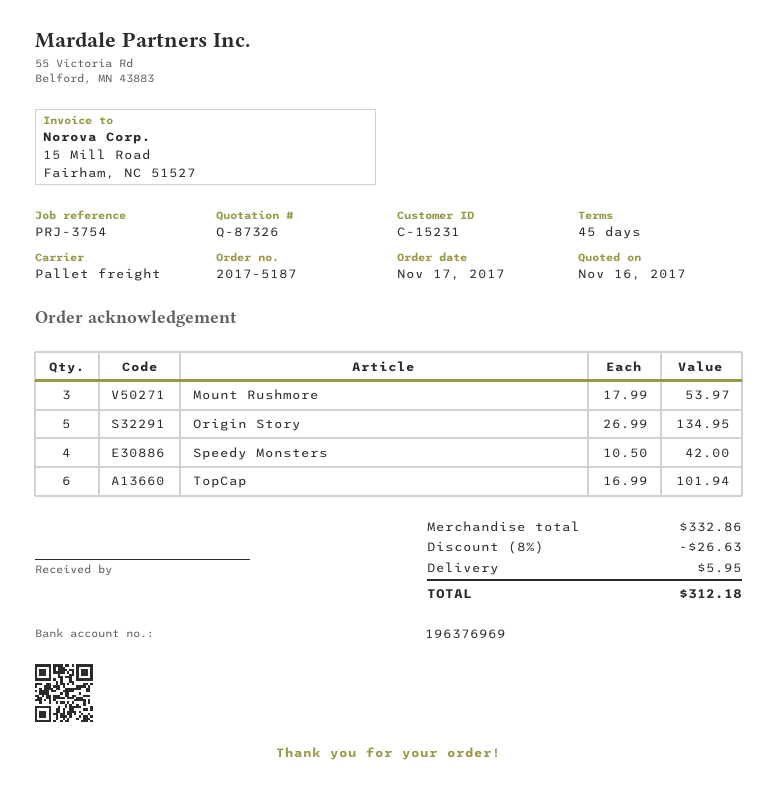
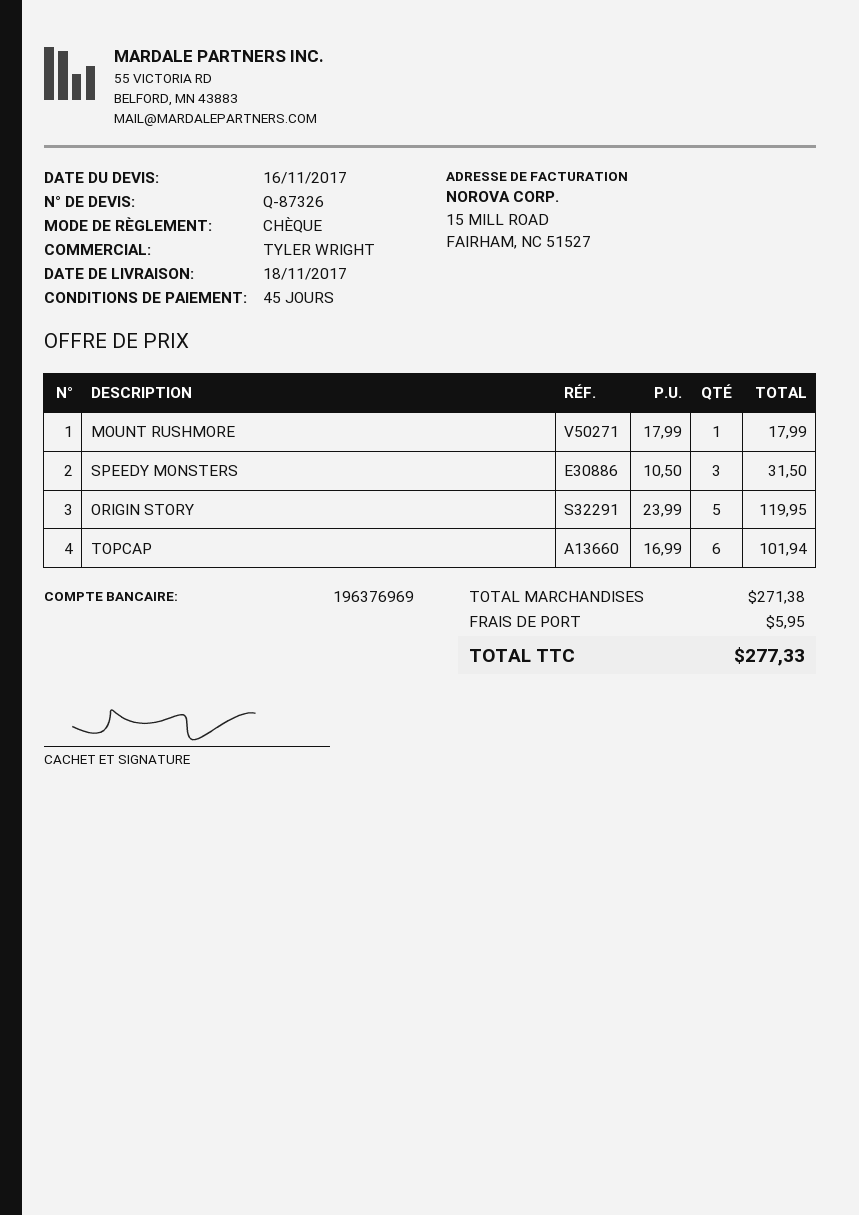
Mount Rushmore: 3 x 17.99 = 53.97 -> 1 x 17.99 = 17.99
Origin Story: 5 x 26.99 = 134.95 -> 5 x 23.99 = 119.95
Speedy Monsters: 4 x 10.50 = 42.00 -> 3 x 10.50 = 31.50
subtotal: 332.86 -> 271.38
discount: 8% = 26.63 -> none
total: 312.18 -> 277.33

